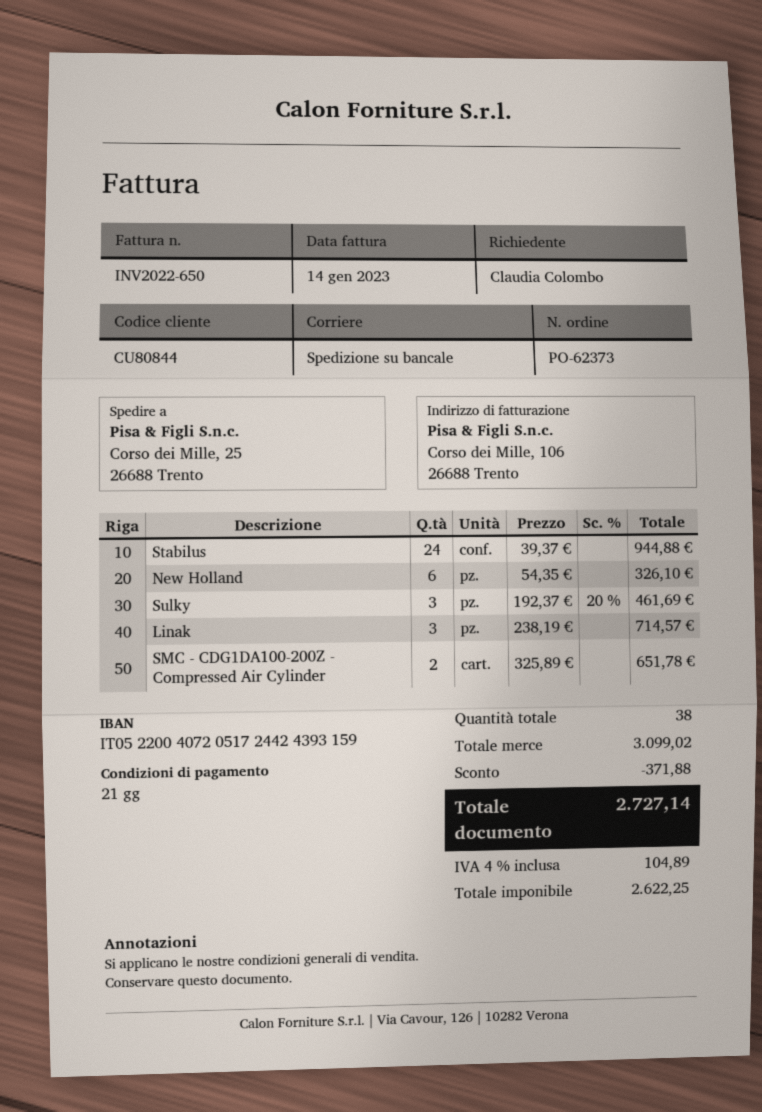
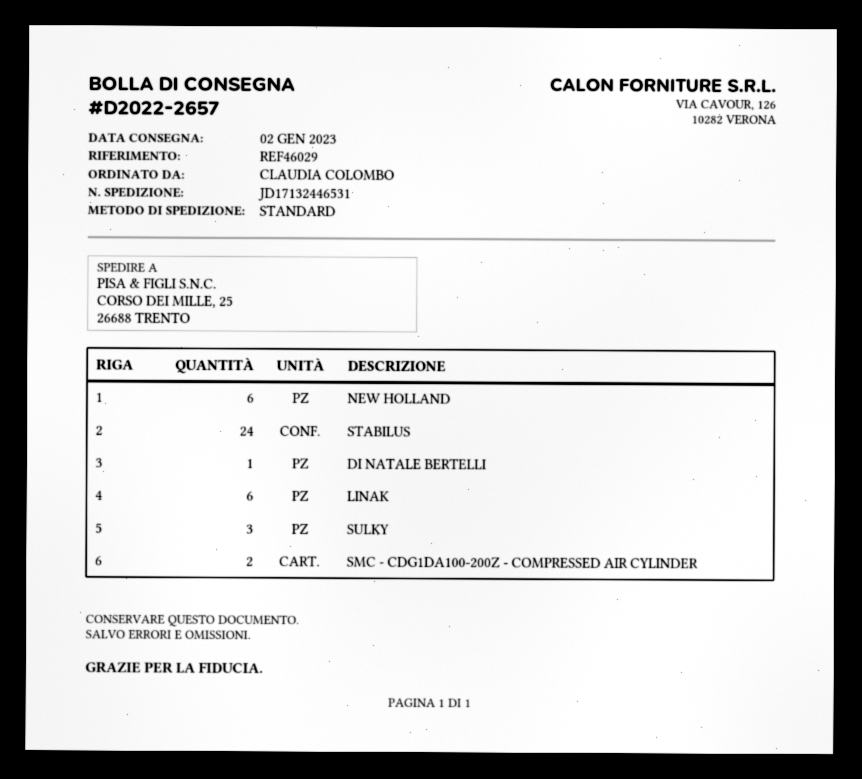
shipping method: pallet freight -> standard
Linak: 3 -> 6
DI NATALE BERTELLI: none -> 1

